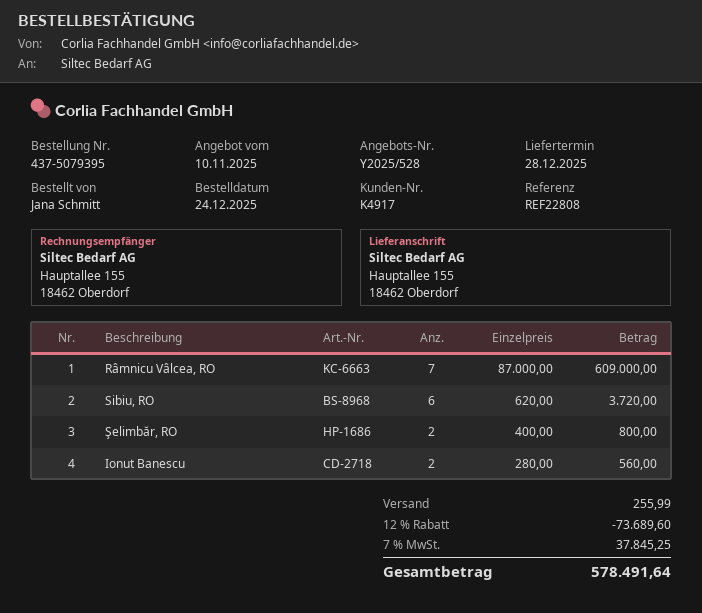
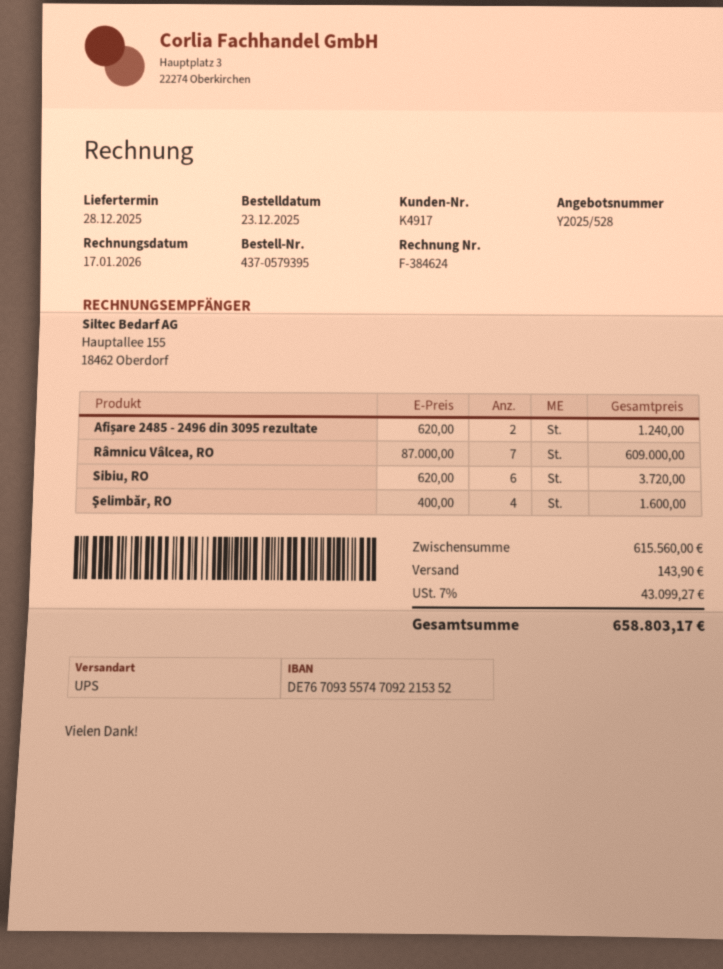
order number: 437-5079395 -> 437-0579395
order date: 2025-12-24 -> 2025-12-23
Şelimbăr, RO: 2 x 400.00 = 800.00 -> 4 x 400.00 = 1600.00
Ionut Banescu: 2 x 280.00 = 560.00 -> none
Afișare 2485 - 2496 din 3095 rezultate: none -> 2 x 620.00 = 1240.00
discount: 12% = 73689.60 -> none
shipping: 255.99 -> 143.90
tax: 7% = 37845.25 -> 7% = 43099.27
total: 578491.64 -> 658803.17

